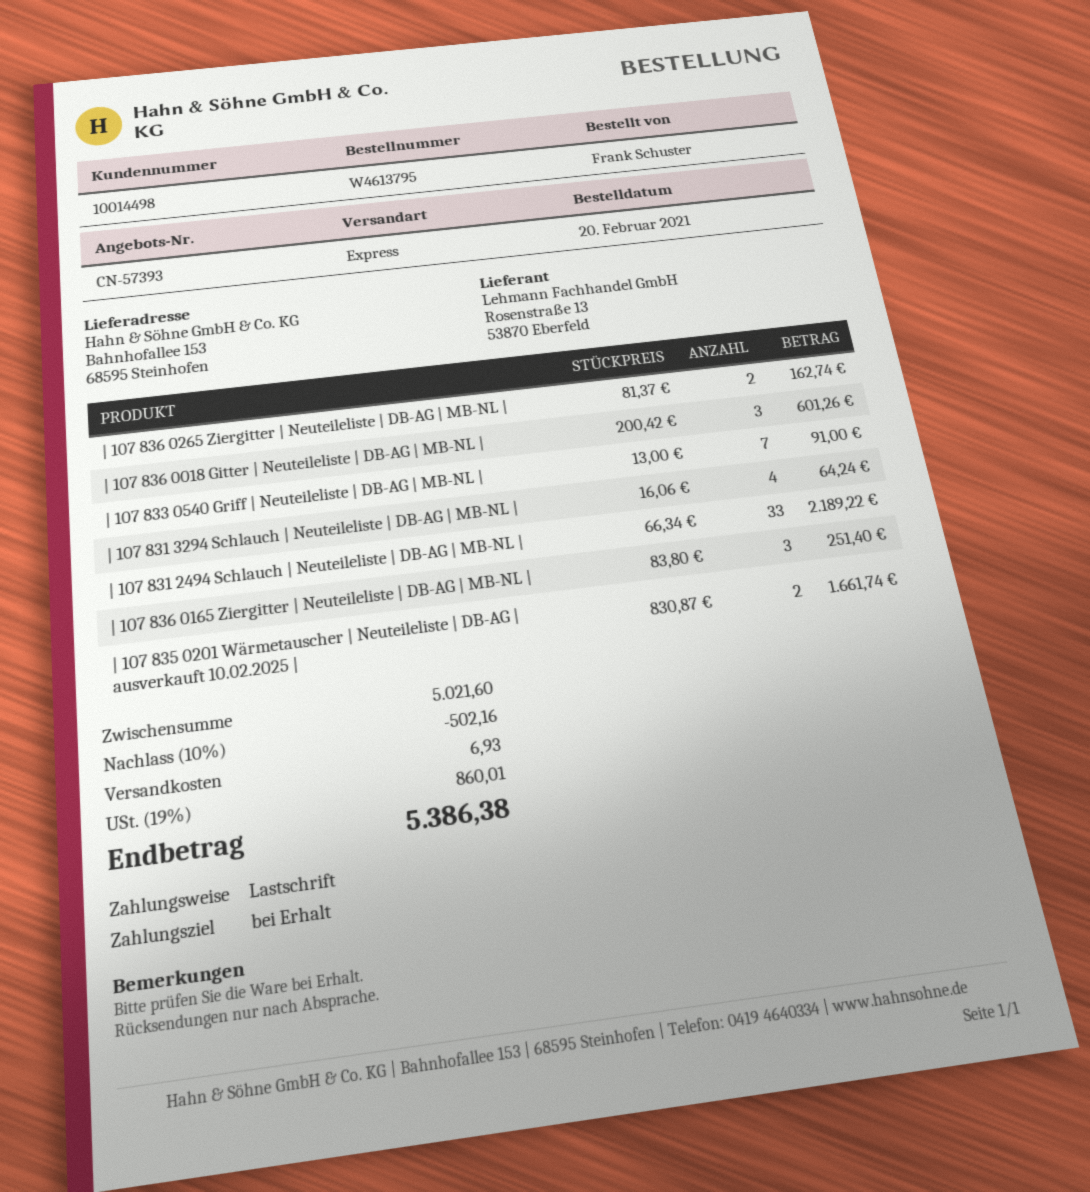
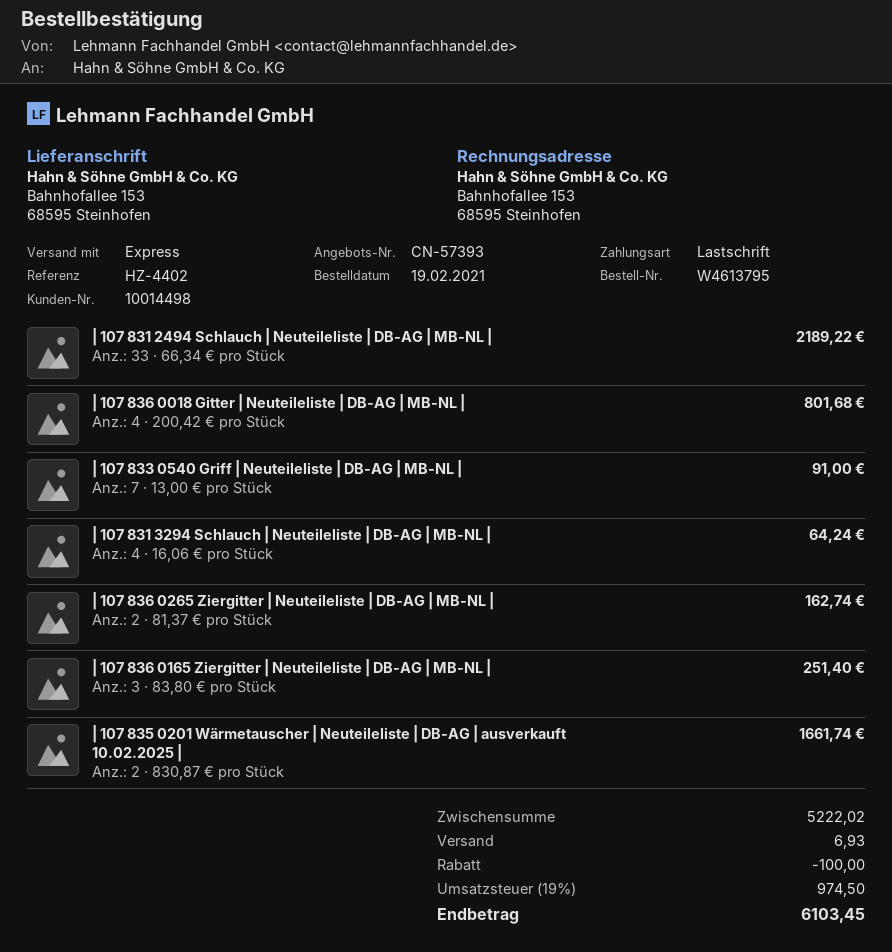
order date: 2021-02-20 -> 2021-02-19
| 107 836 0018 Gitter | Neuteileliste | DB-AG | MB-NL |: 3 x 200.42 = 601.26 -> 4 x 200.42 = 801.68
subtotal: 5021.60 -> 5222.02
discount: 502.16 -> 100.00
tax: 19% = 860.01 -> 19% = 974.50
total: 5386.38 -> 6103.45

